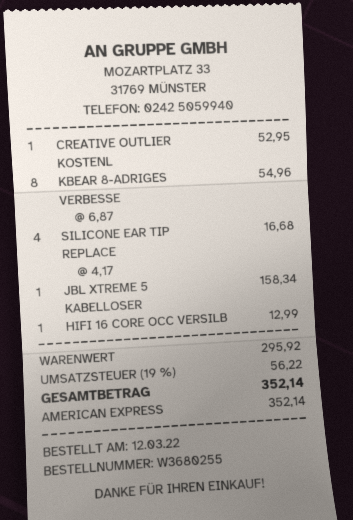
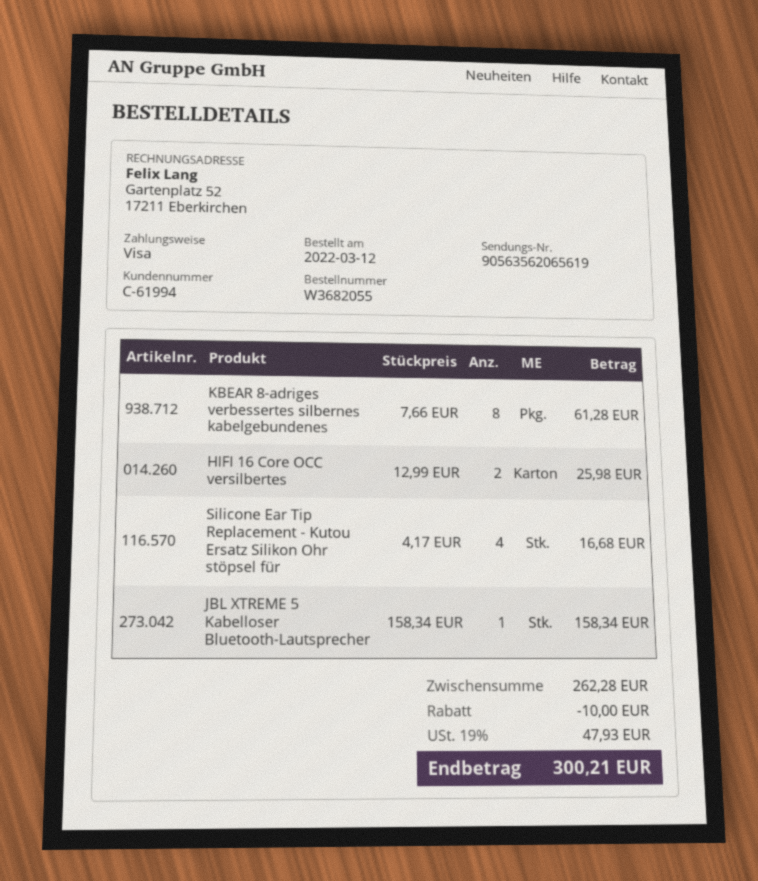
order number: W3680255 -> W3682055
payment method: American Express -> Visa
CREATIVE OUTLIER KOSTENL: 1 x 52.95 = 52.95 -> none
KBEAR 8-ADRIGES VERBESSE: 8 x 6.87 = 54.96 -> 8 x 7.66 = 61.28
HIFI 16 CORE OCC VERSILB: 1 x 12.99 = 12.99 -> 2 x 12.99 = 25.98
subtotal: 295.92 -> 262.28
discount: none -> 10.00
tax: 19% = 56.22 -> 19% = 47.93
total: 352.14 -> 300.21

